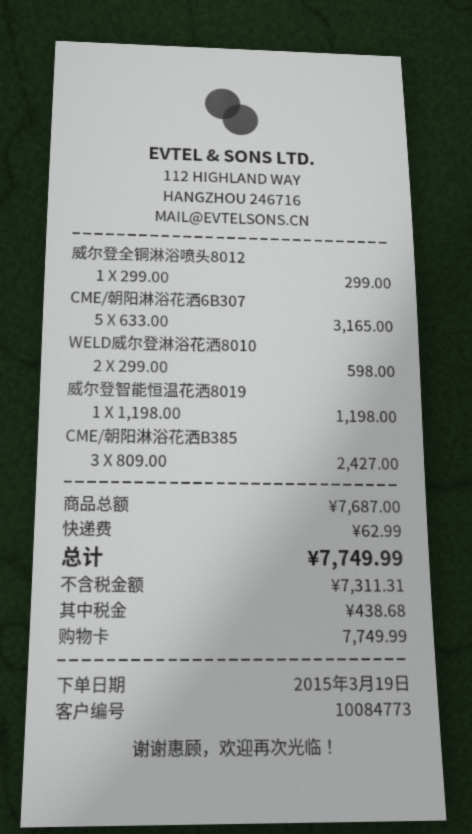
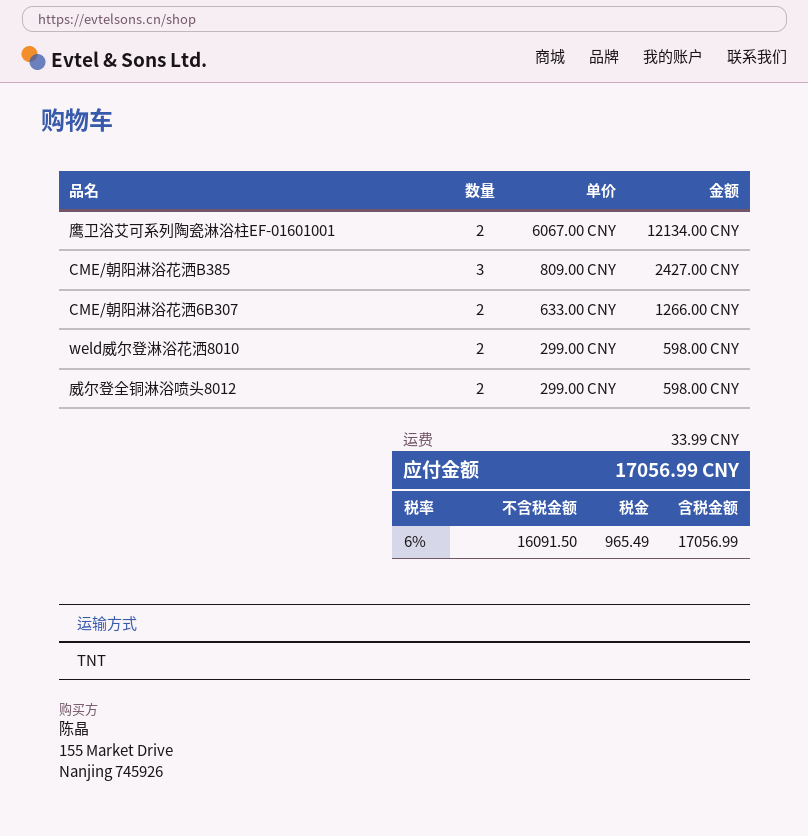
威尔登全铜淋浴喷头8012: 1 x 299.00 = 299.00 -> 2 x 299.00 = 598.00
CME/朝阳淋浴花洒6B307: 5 x 633.00 = 3165.00 -> 2 x 633.00 = 1266.00
威尔登智能恒温花洒8019: 1 x 1198.00 = 1198.00 -> none
鹰卫浴艾可系列陶瓷淋浴柱EF-01601001: none -> 2 x 6067.00 = 12134.00
shipping: 62.99 -> 33.99
net: 7311.31 -> 16091.50
tax: 438.68 -> 965.49
total: 7749.99 -> 17056.99

